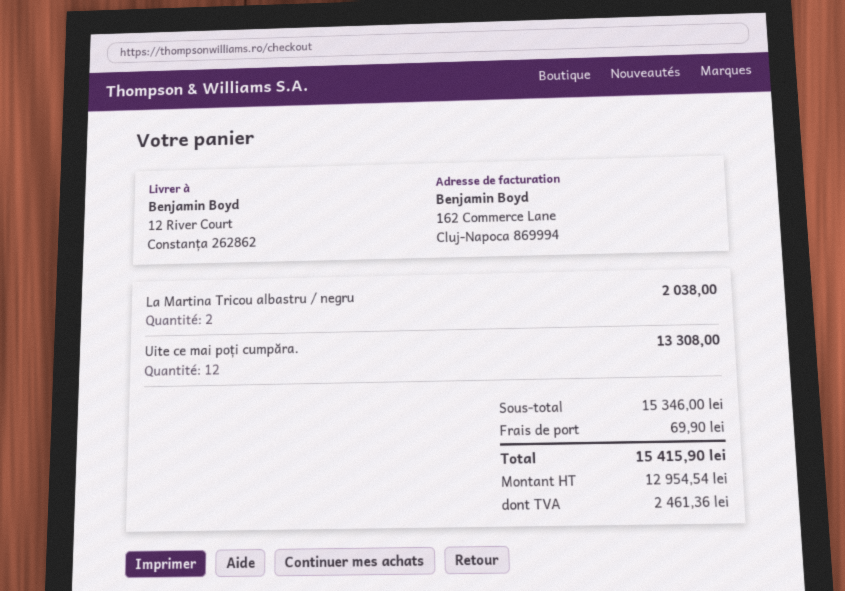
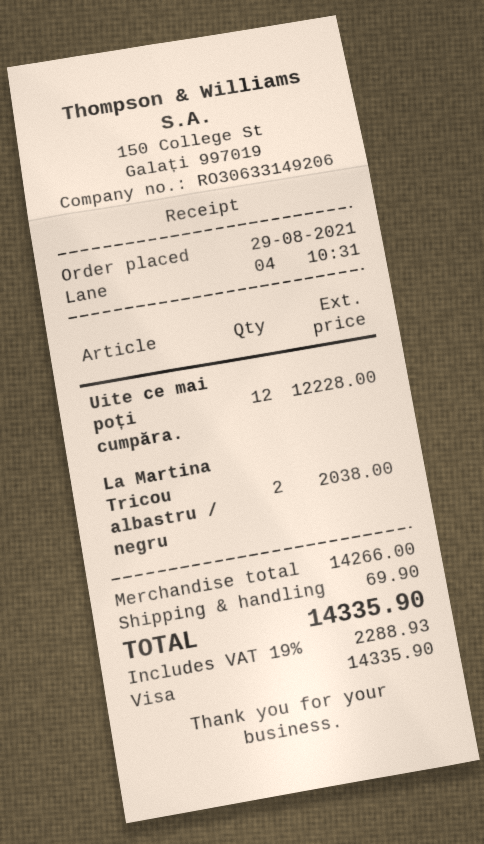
Uite ce mai poți cumpăra.: 12 for 13308.00 -> 12 for 12228.00
subtotal: 15346.00 -> 14266.00
tax: 2461.36 -> 2288.93
total: 15415.90 -> 14335.90

